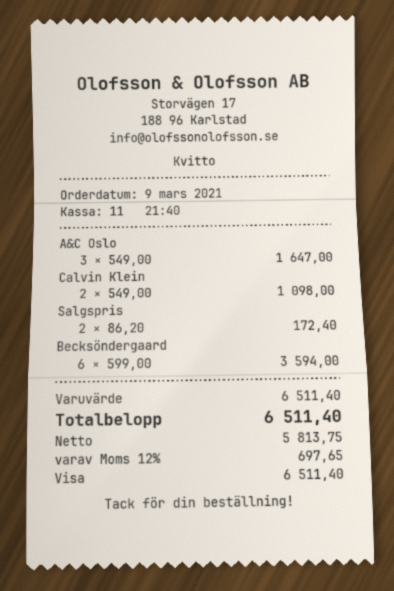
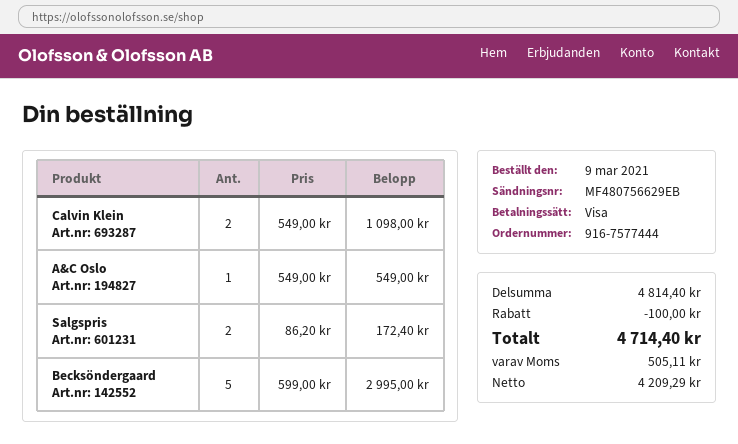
A&C Oslo: 3 x 549.00 = 1647.00 -> 1 x 549.00 = 549.00
Becksöndergaard: 6 x 599.00 = 3594.00 -> 5 x 599.00 = 2995.00
subtotal: 6511.40 -> 4814.40
discount: none -> 100.00
net: 5813.75 -> 4209.29
tax: 697.65 -> 505.11
total: 6511.40 -> 4714.40

